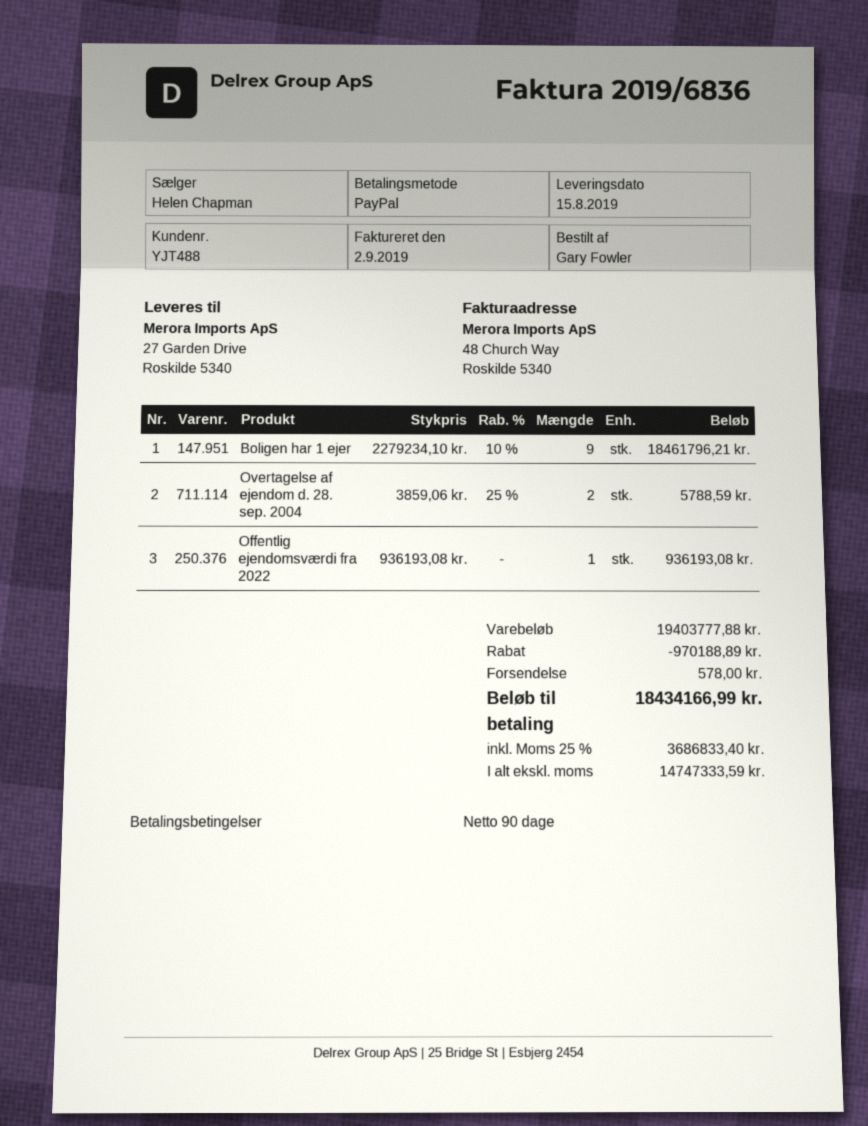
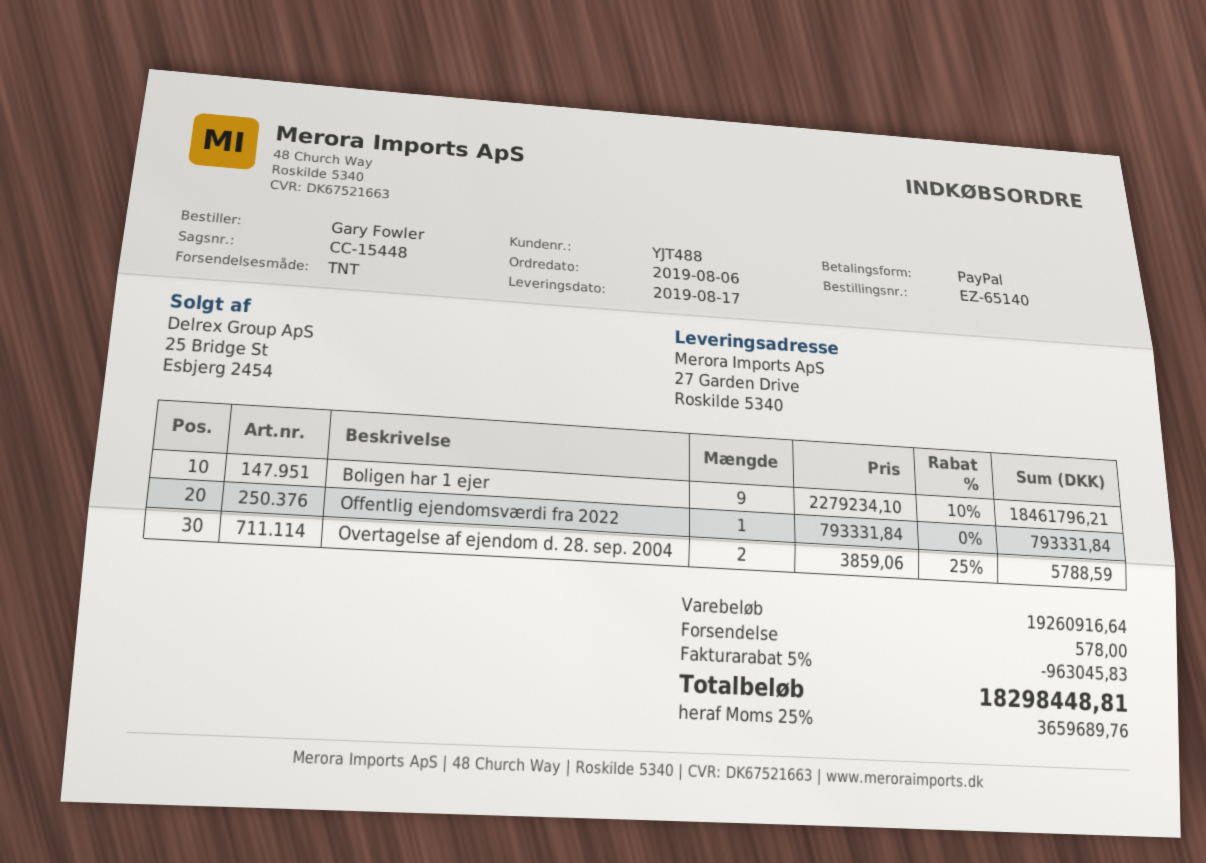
delivery date: 2019-08-15 -> 2019-08-17
Offentlig ejendomsværdi fra 2022: 1 x 936193.08 = 936193.08 -> 1 x 793331.84 = 793331.84
subtotal: 19403777.88 -> 19260916.64
discount: 970188.89 -> 963045.83
tax: 25% = 3686833.40 -> 25% = 3659689.76
total: 18434166.99 -> 18298448.81

